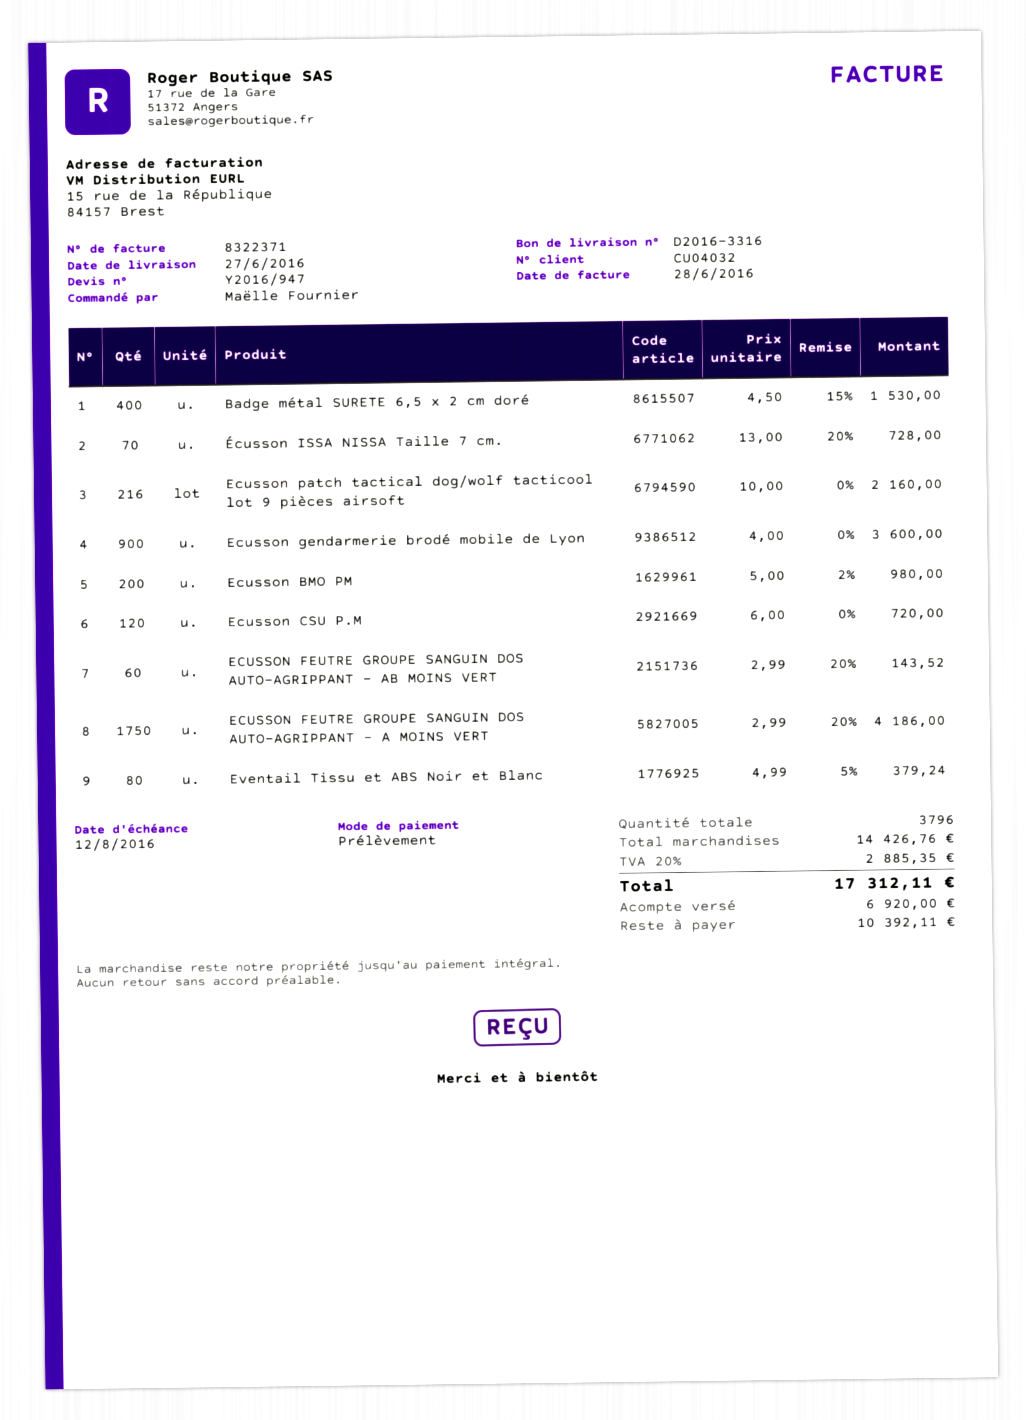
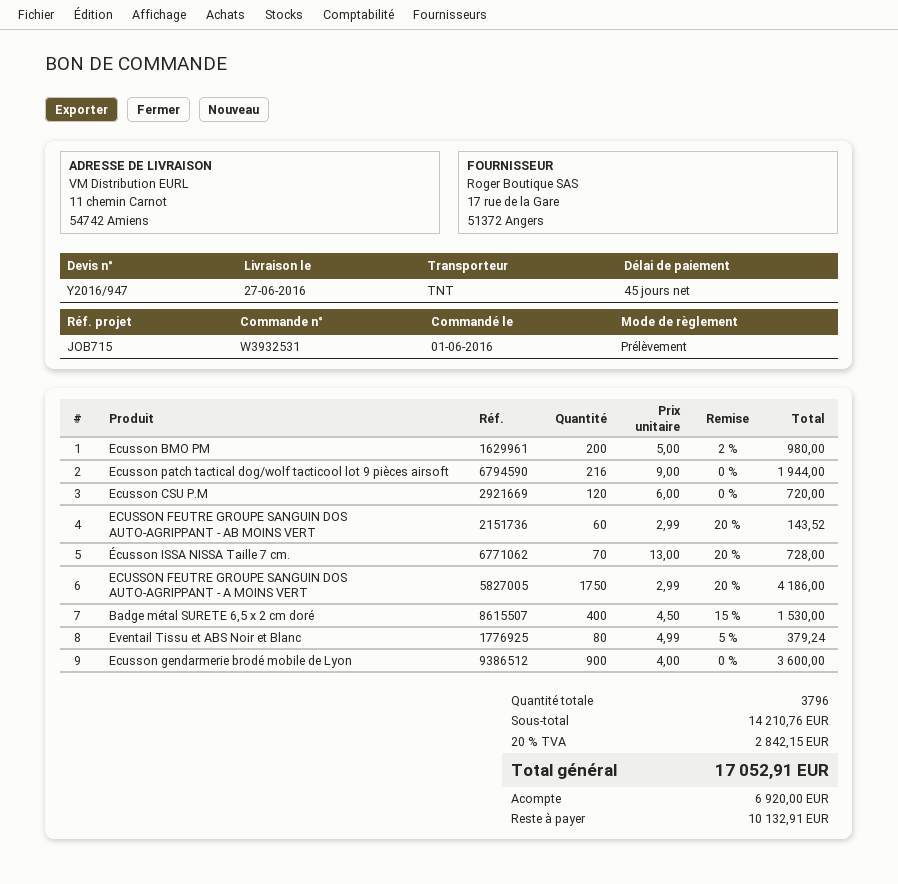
Ecusson patch tactical dog/wolf tacticool lot 9 pièces airsoft: 216 x 10.00 = 2160.00 -> 216 x 9.00 = 1944.00
subtotal: 14426.76 -> 14210.76
tax: 20% = 2885.35 -> 20% = 2842.15
total: 17312.11 -> 17052.91
balance: 10392.11 -> 10132.91

